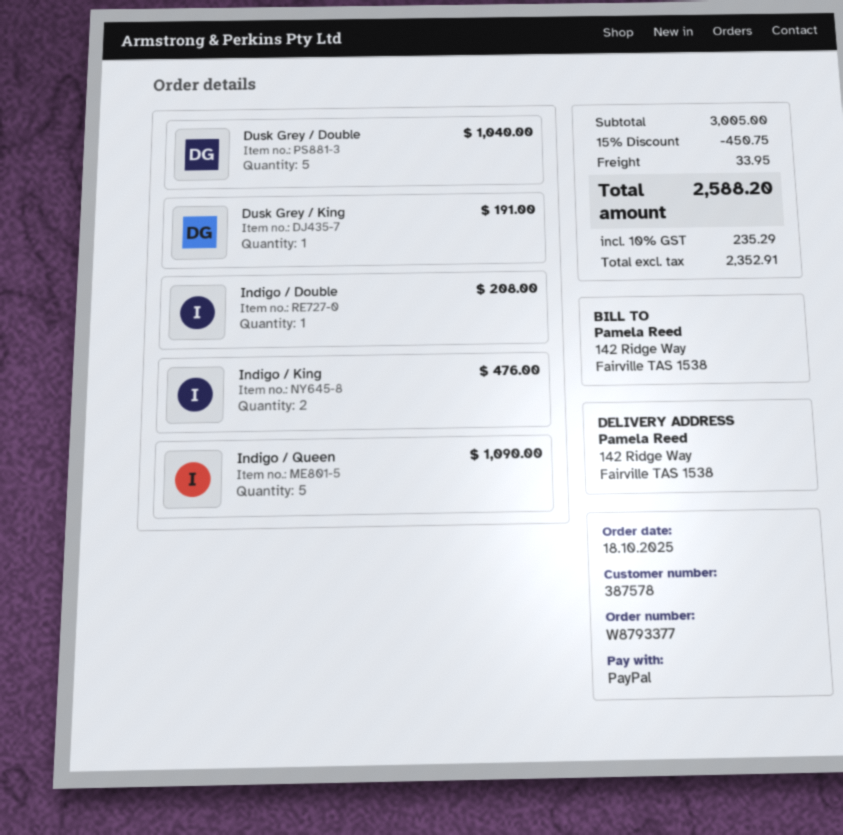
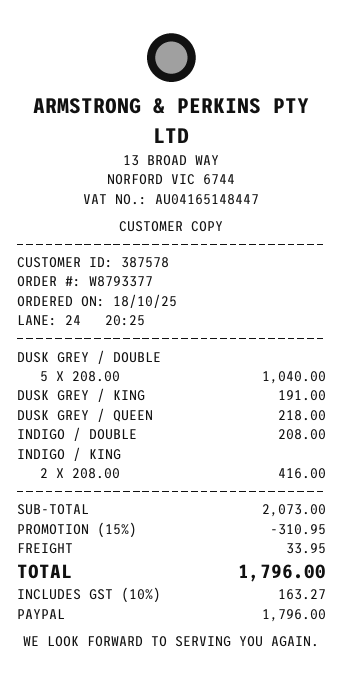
Indigo / King: 2 for 476.00 -> 2 for 416.00
Indigo / Queen: 5 for 1090.00 -> none
DUSK GREY / QUEEN: none -> 1 for 218.00
subtotal: 3005.00 -> 2073.00
discount: 15% = 450.75 -> 15% = 310.95
tax: 10% = 235.29 -> 10% = 163.27
total: 2588.20 -> 1796.00

